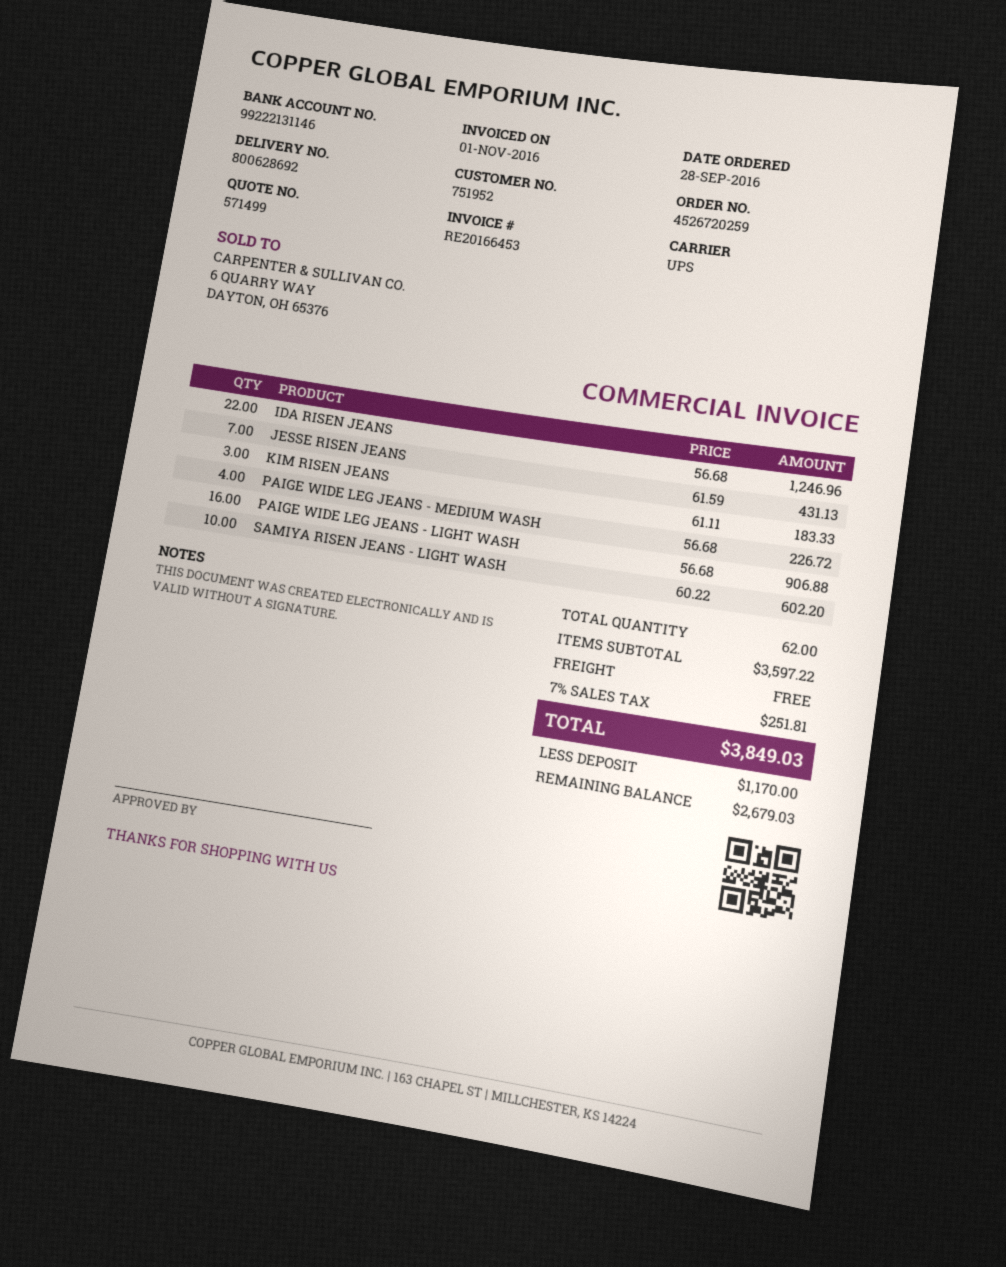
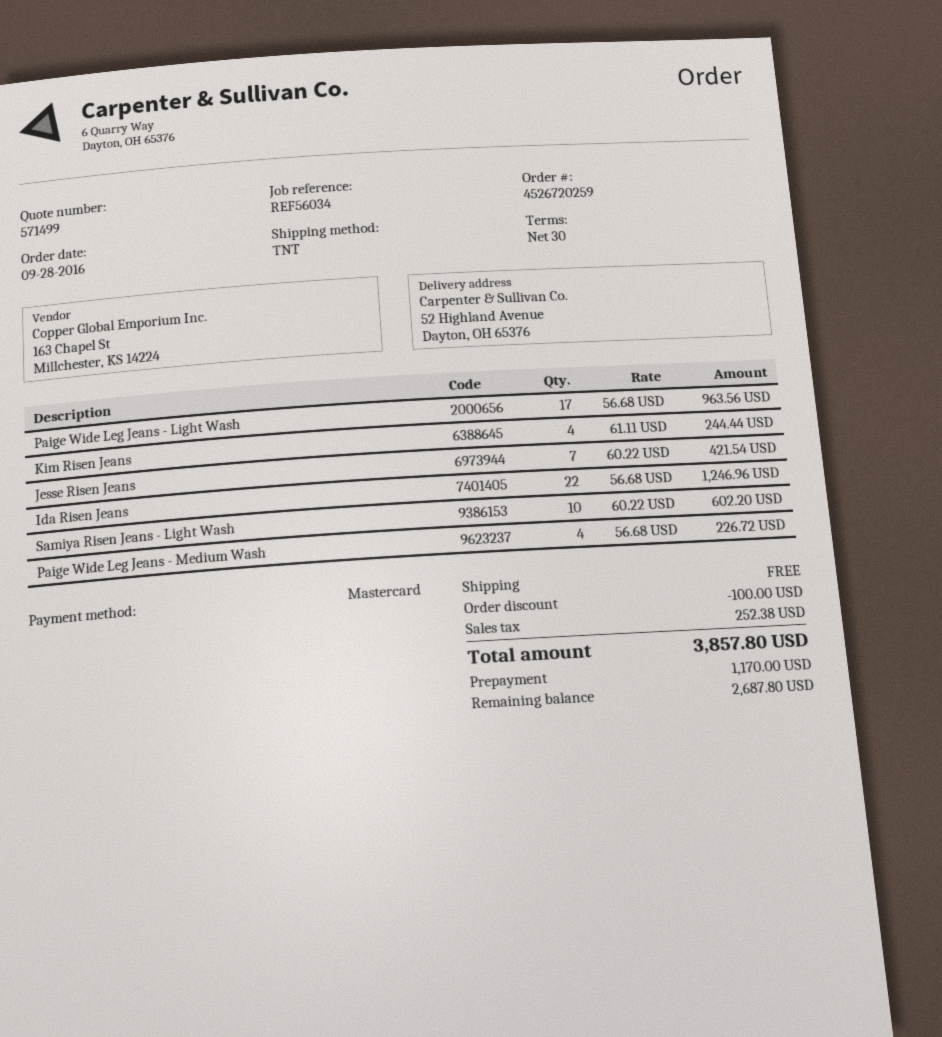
shipping method: UPS -> TNT
JESSE RISEN JEANS: 7 x 61.59 = 431.13 -> 7 x 60.22 = 421.54
KIM RISEN JEANS: 3 x 61.11 = 183.33 -> 4 x 61.11 = 244.44
PAIGE WIDE LEG JEANS - LIGHT WASH: 16 x 56.68 = 906.88 -> 17 x 56.68 = 963.56
discount: none -> 100.00
tax: 251.81 -> 252.38
total: 3849.03 -> 3857.80
balance: 2679.03 -> 2687.80

